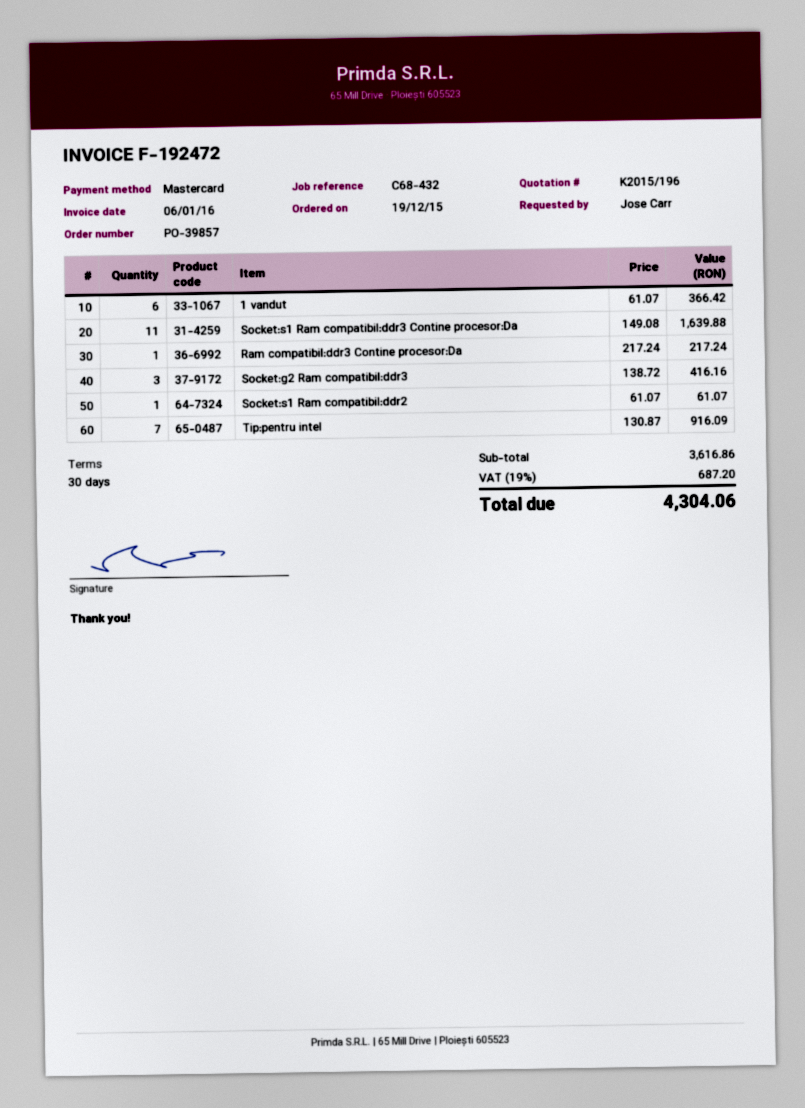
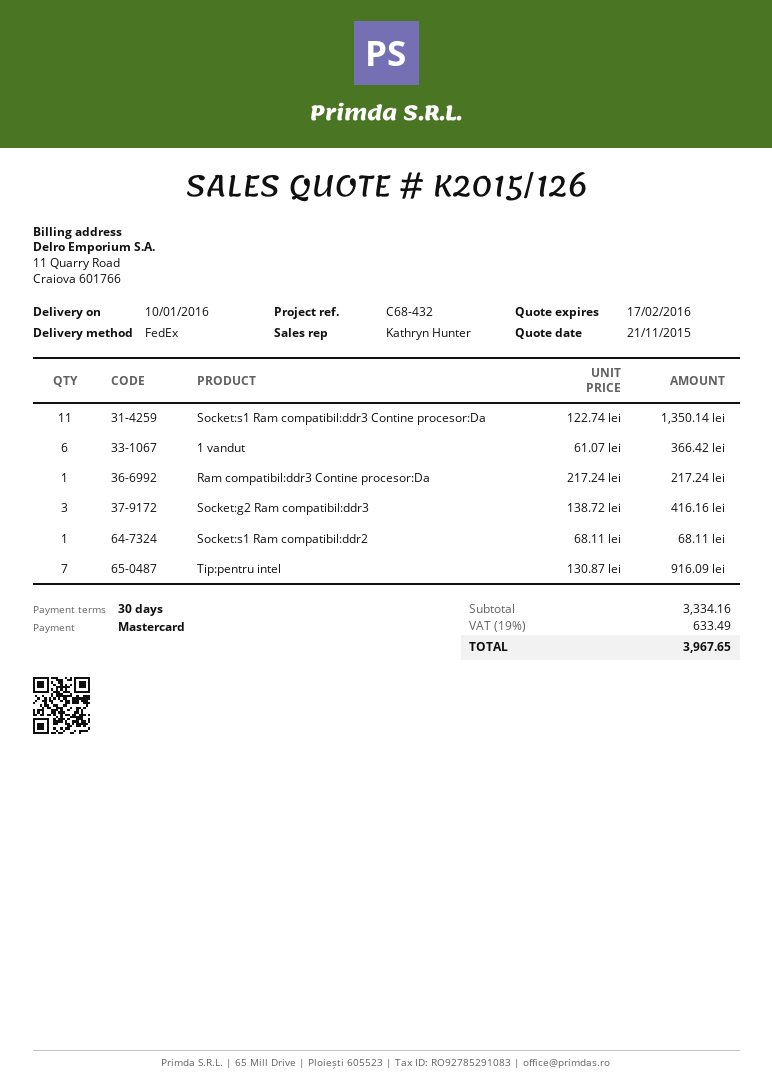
quote number: K2015/196 -> K2015/126
Socket:s1 Ram compatibil:ddr3 Contine procesor:Da: 11 x 149.08 = 1639.88 -> 11 x 122.74 = 1350.14
Socket:s1 Ram compatibil:ddr2: 1 x 61.07 = 61.07 -> 1 x 68.11 = 68.11
subtotal: 3616.86 -> 3334.16
tax: 19% = 687.20 -> 19% = 633.49
total: 4304.06 -> 3967.65

